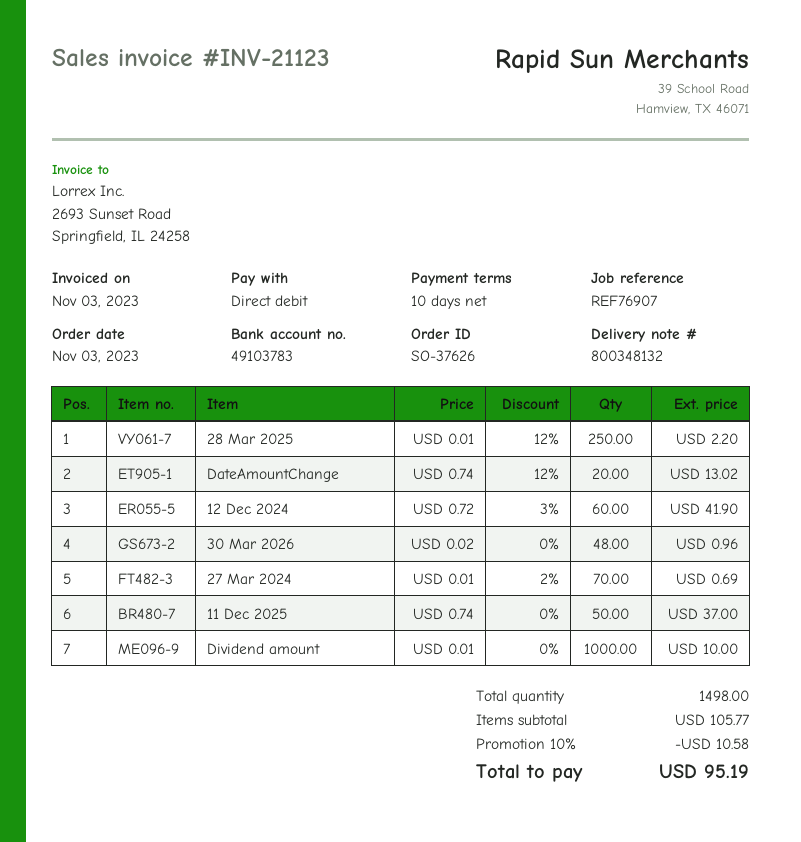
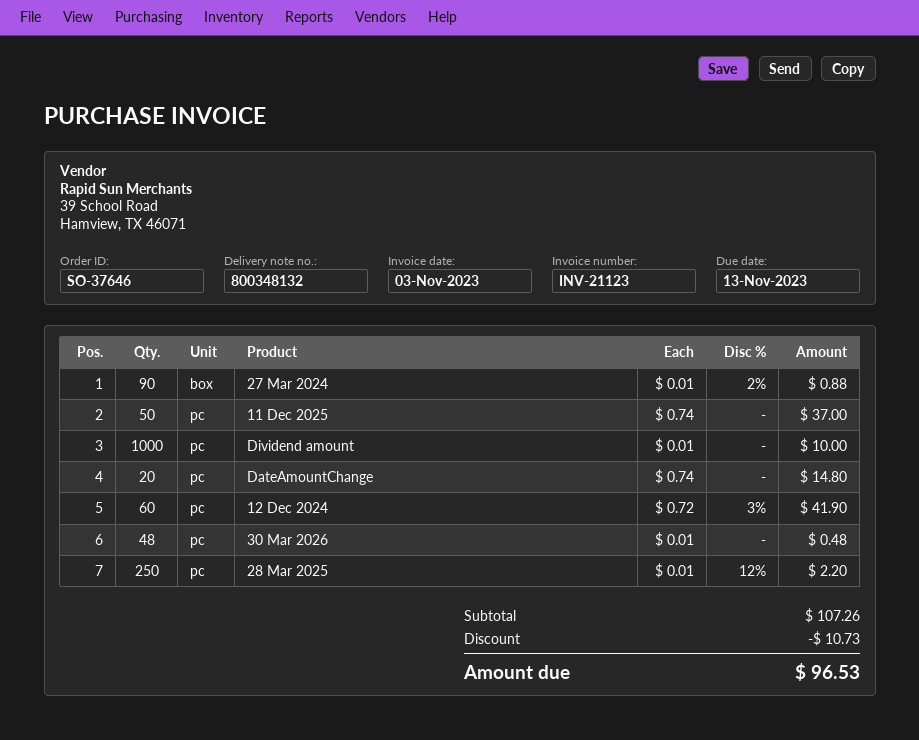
order number: SO-37626 -> SO-37646
DateAmountChange: 20 x 0.74 - 12% = 13.02 -> 20 x 0.74 = 14.80
30 Mar 2026: 48 x 0.02 = 0.96 -> 48 x 0.01 = 0.48
27 Mar 2024: 70 x 0.01 - 2% = 0.69 -> 90 x 0.01 - 2% = 0.88
subtotal: 105.77 -> 107.26
discount: 10.58 -> 10.73
total: 95.19 -> 96.53

